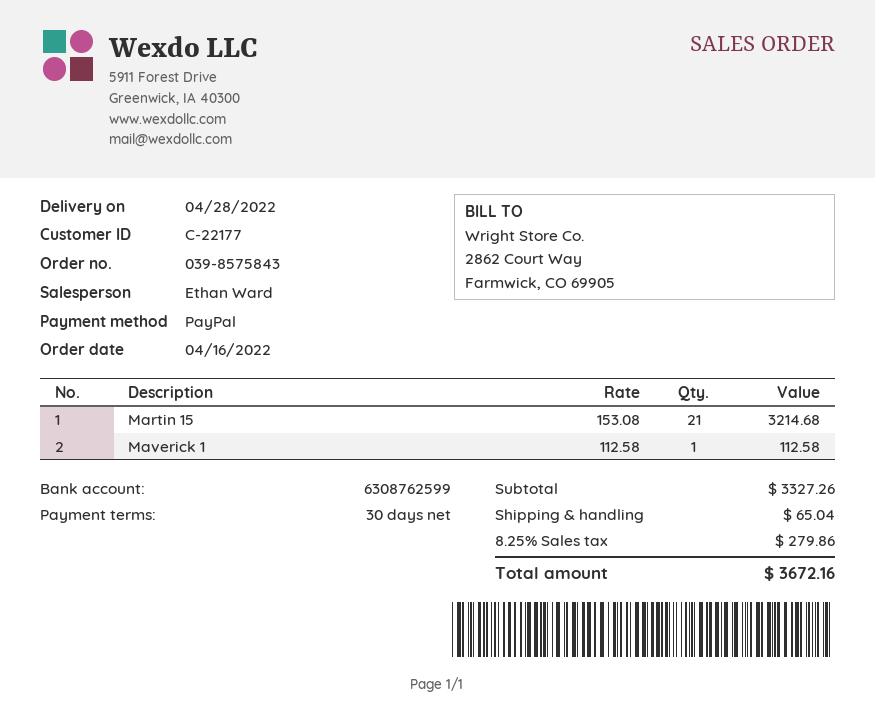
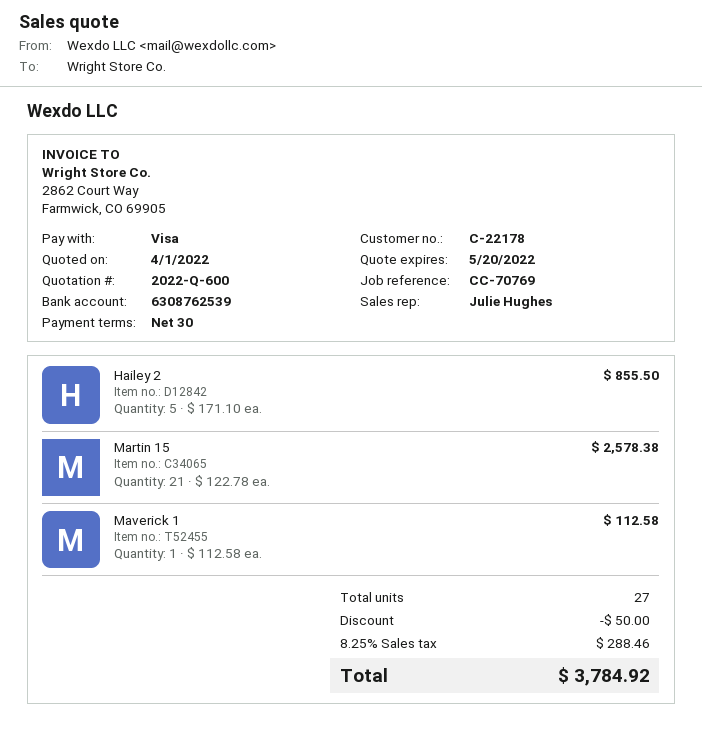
customer number: C-22177 -> C-22178
sales rep: Ethan Ward -> Julie Hughes
payment method: PayPal -> Visa
bank account: 6308762599 -> 6308762539
Martin 15: 21 x 153.08 = 3214.68 -> 21 x 122.78 = 2578.38
Hailey 2: none -> 5 x 171.10 = 855.50
discount: none -> 50.00
shipping: 65.04 -> none
tax: 8.25% = 279.86 -> 8.25% = 288.46
total: 3672.16 -> 3784.92

